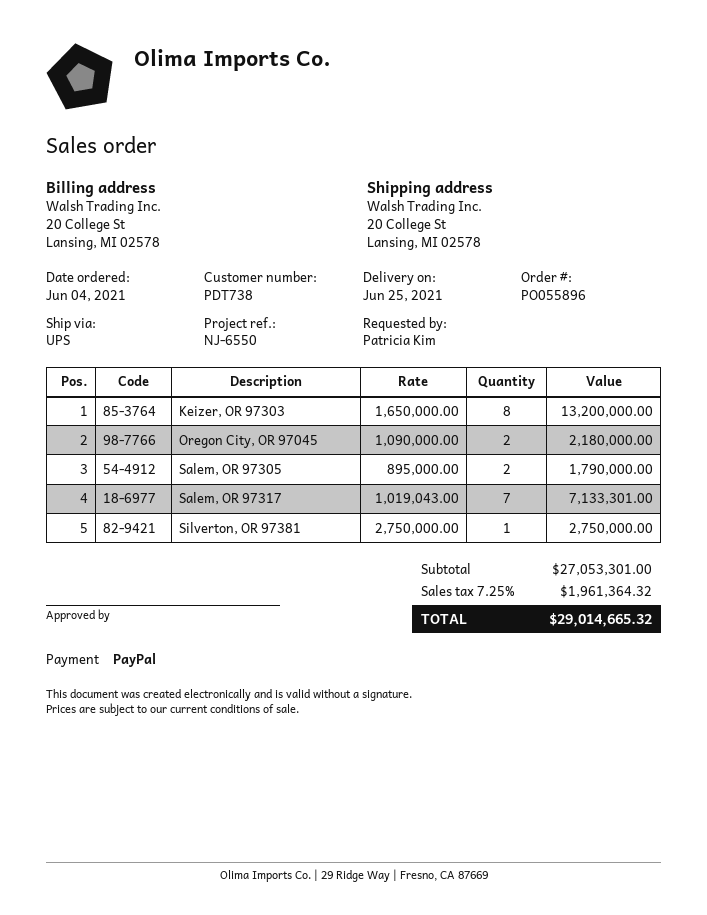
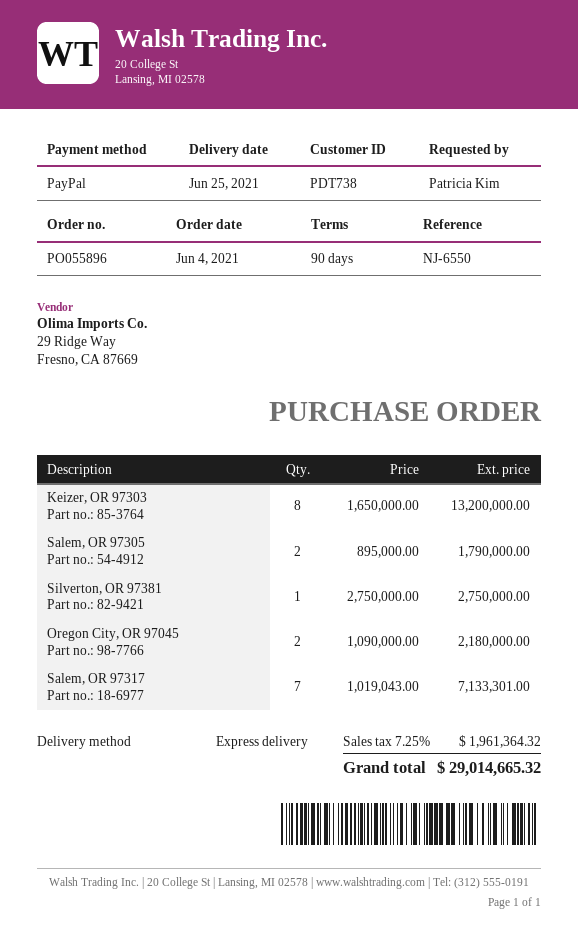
shipping method: UPS -> express

